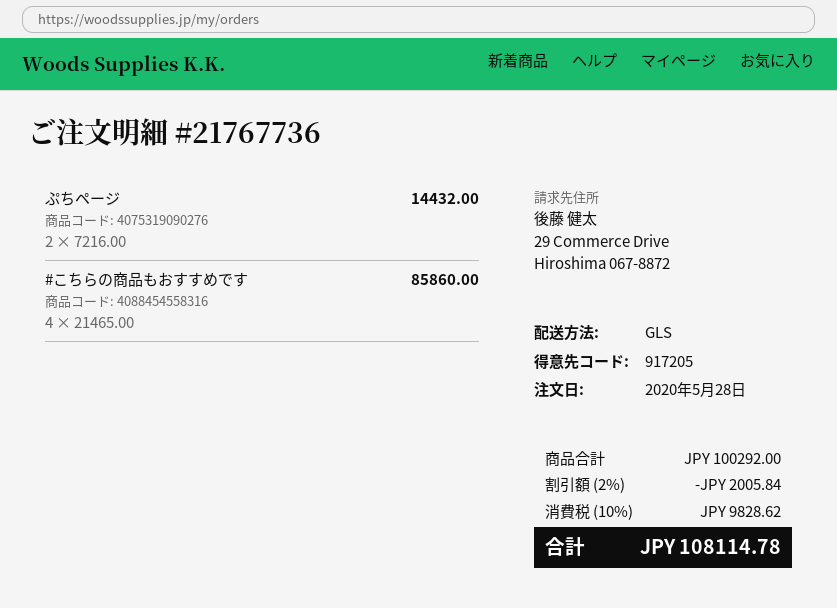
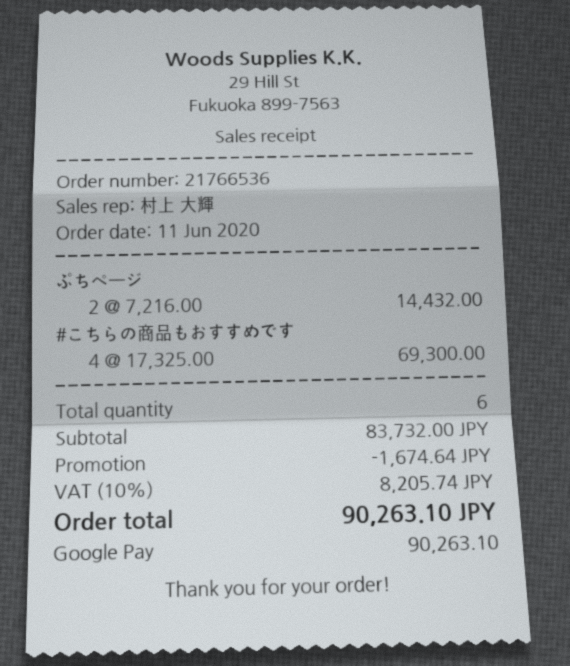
order number: 21767736 -> 21766536
order date: 2020-05-28 -> 2020-06-11
#こちらの商品もおすすめです: 4 x 21465.00 = 85860.00 -> 4 x 17325.00 = 69300.00
subtotal: 100292.00 -> 83732.00
discount: 2005.84 -> 1674.64
tax: 10% = 9828.62 -> 10% = 8205.74
total: 108114.78 -> 90263.10

